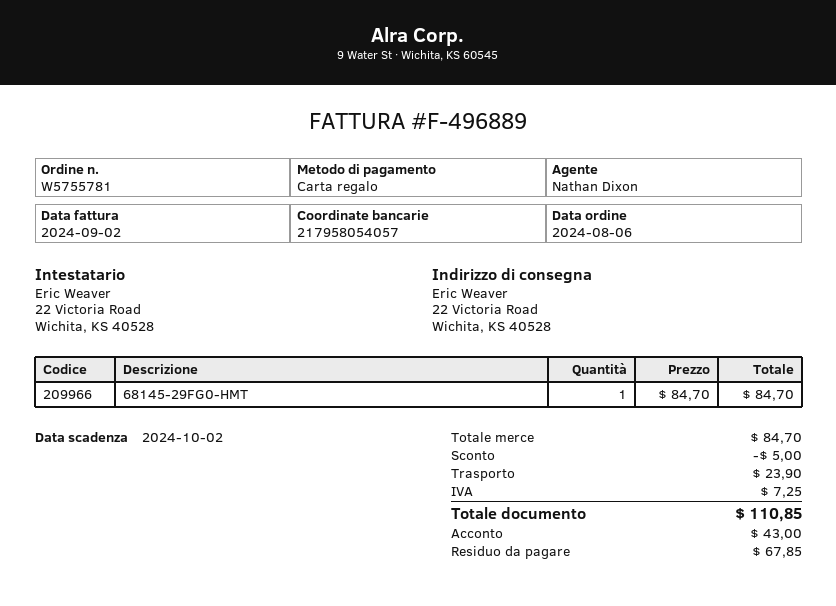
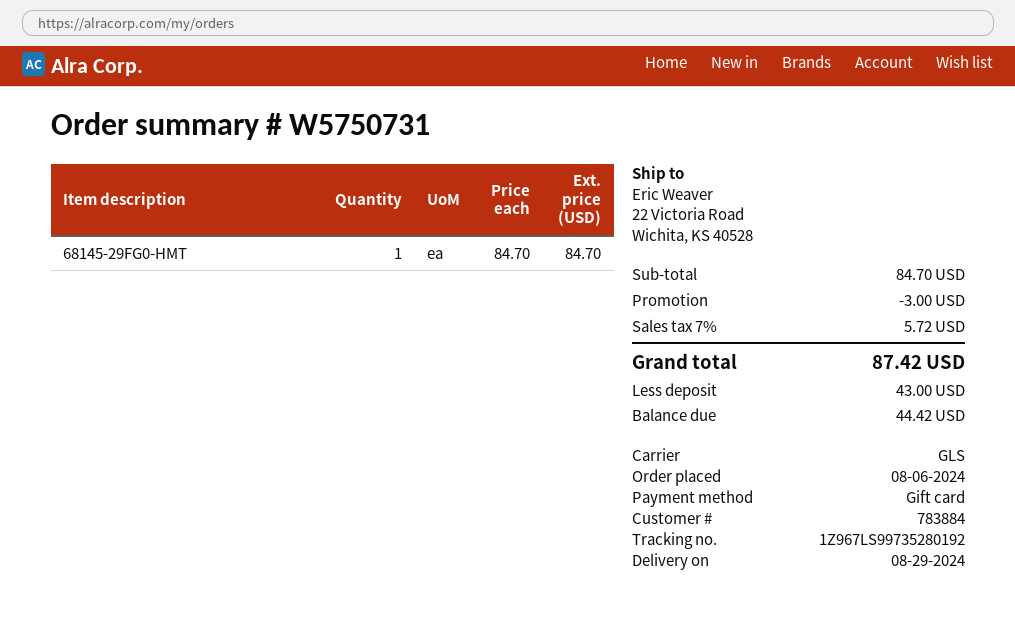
order number: W5755781 -> W5750731
discount: 5.00 -> 3.00
shipping: 23.90 -> none
tax: 7.25 -> 5.72
total: 110.85 -> 87.42
balance: 67.85 -> 44.42

